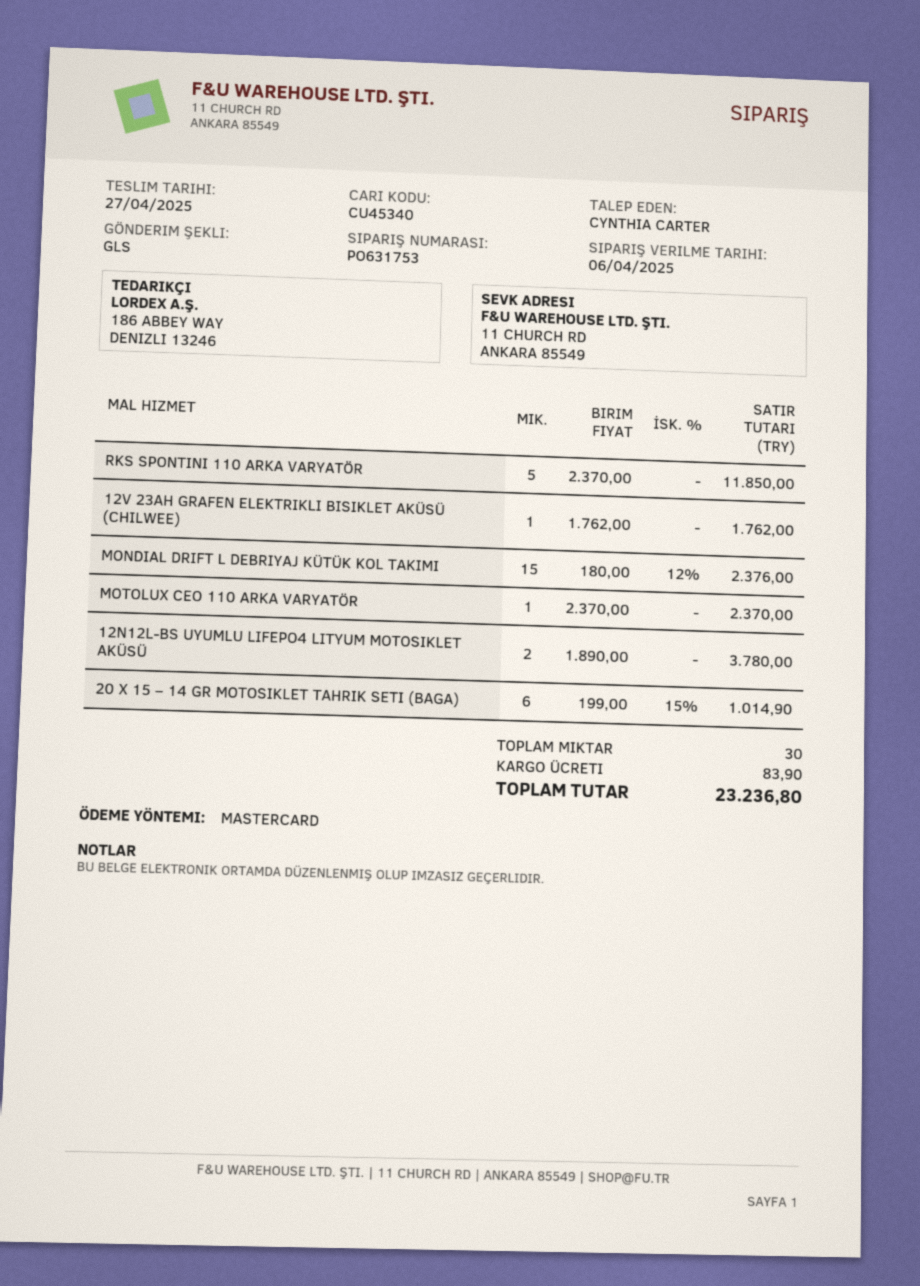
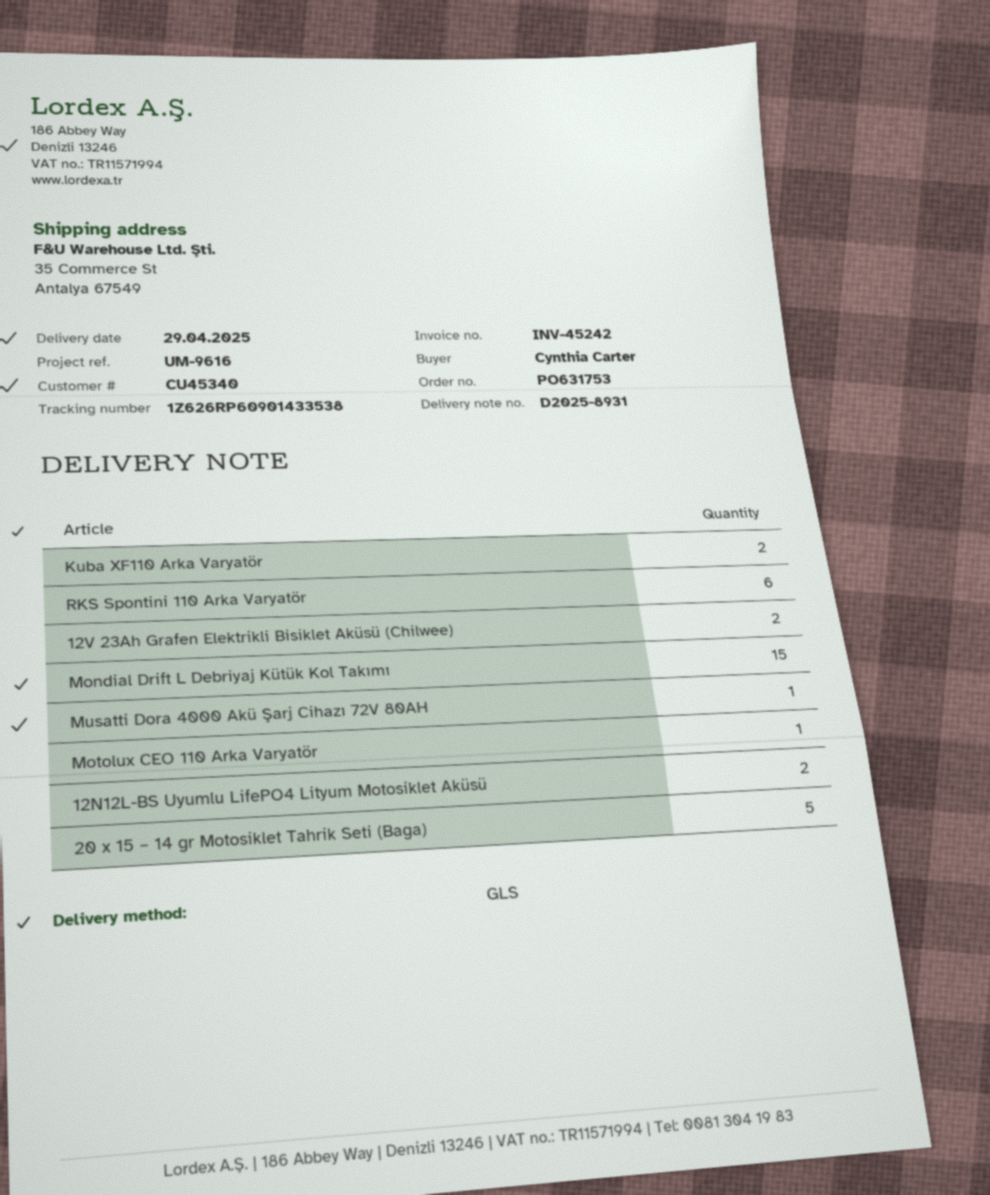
delivery date: 2025-04-27 -> 2025-04-29
ship to: 11 CHURCH RD, ANKARA 85549 -> 35 Commerce St, Antalya 67549
RKS SPONTINI 110 ARKA VARYATÖR: 5 -> 6
12V 23AH GRAFEN ELEKTRIKLI BISIKLET AKÜSÜ (CHILWEE): 1 -> 2
20 X 15 – 14 GR MOTOSIKLET TAHRIK SETI (BAGA): 6 -> 5
Kuba XF110 Arka Varyatör: none -> 2
Musatti Dora 4000 Akü Şarj Cihazı 72V 80AH: none -> 1

